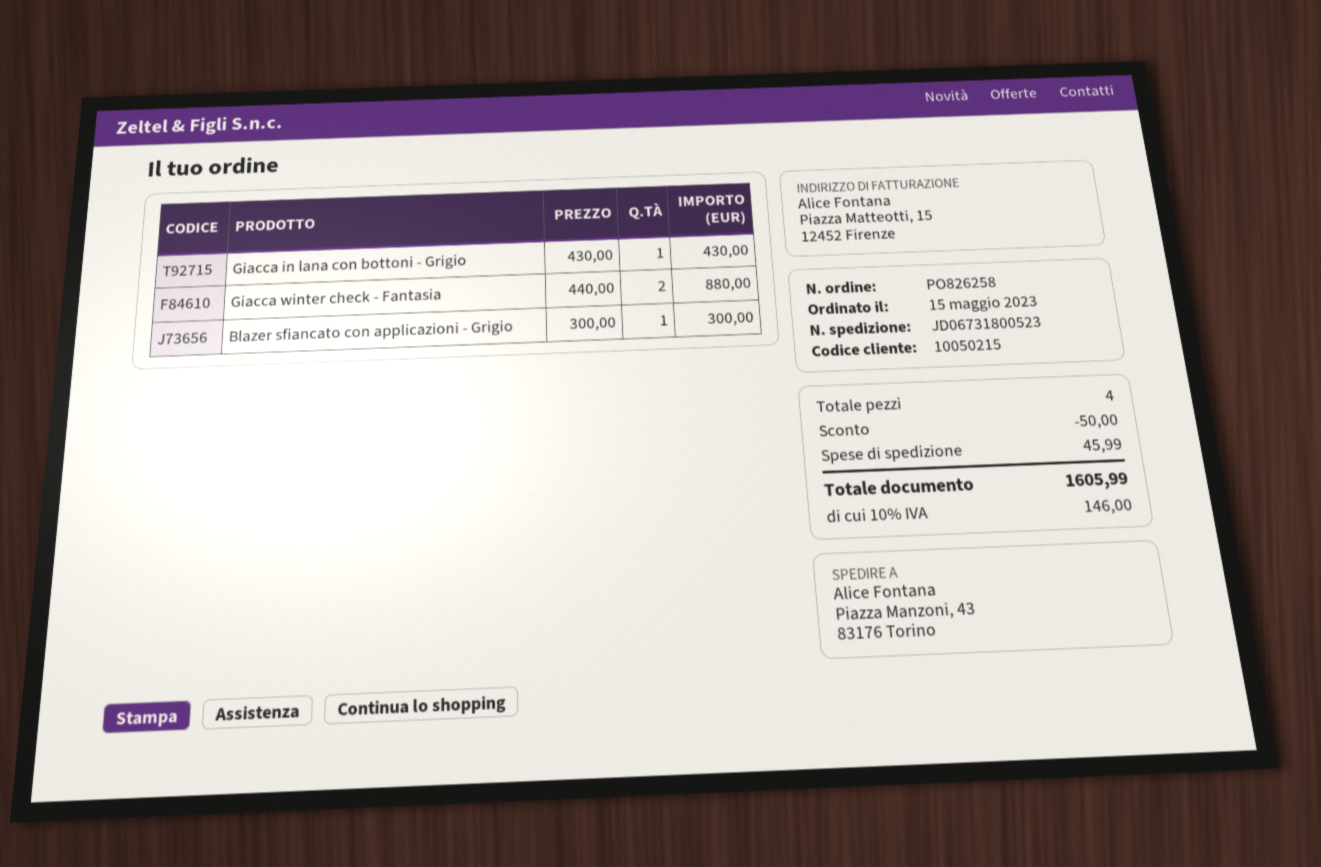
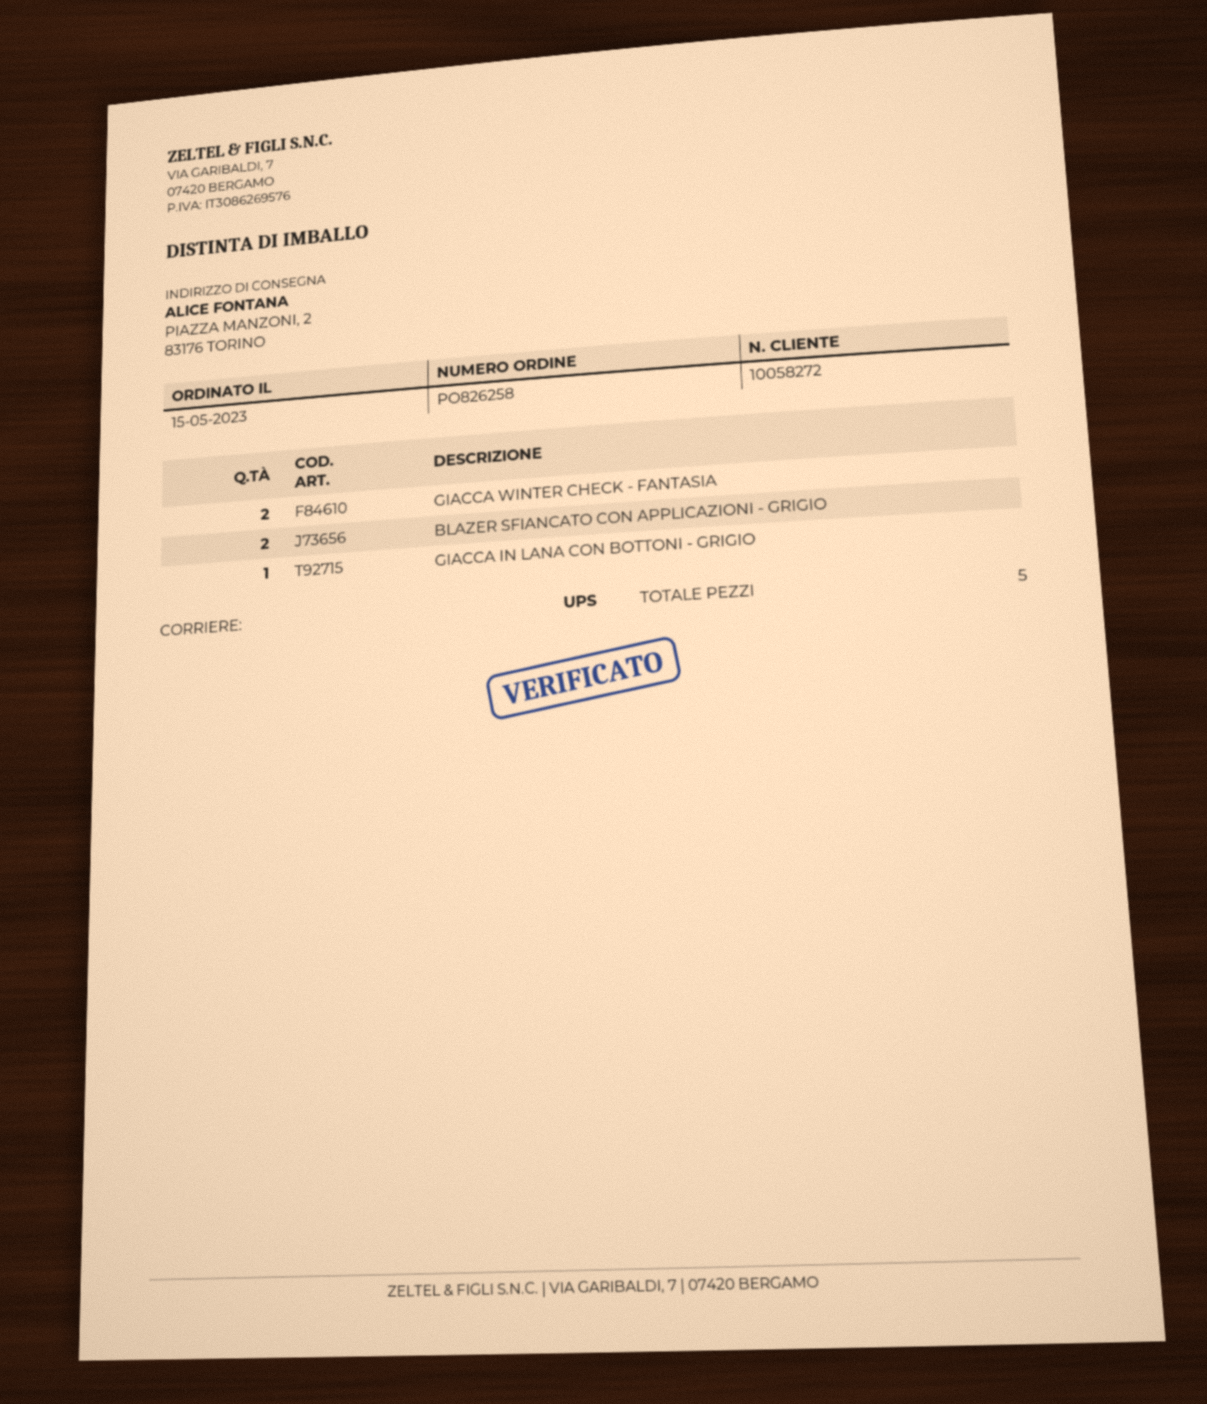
customer number: 10050215 -> 10058272
ship to: Piazza Manzoni, 43, 83176 Torino -> PIAZZA MANZONI, 2, 83176 TORINO
Blazer sfiancato con applicazioni - Grigio: 1 -> 2
total quantity: 4 -> 5

